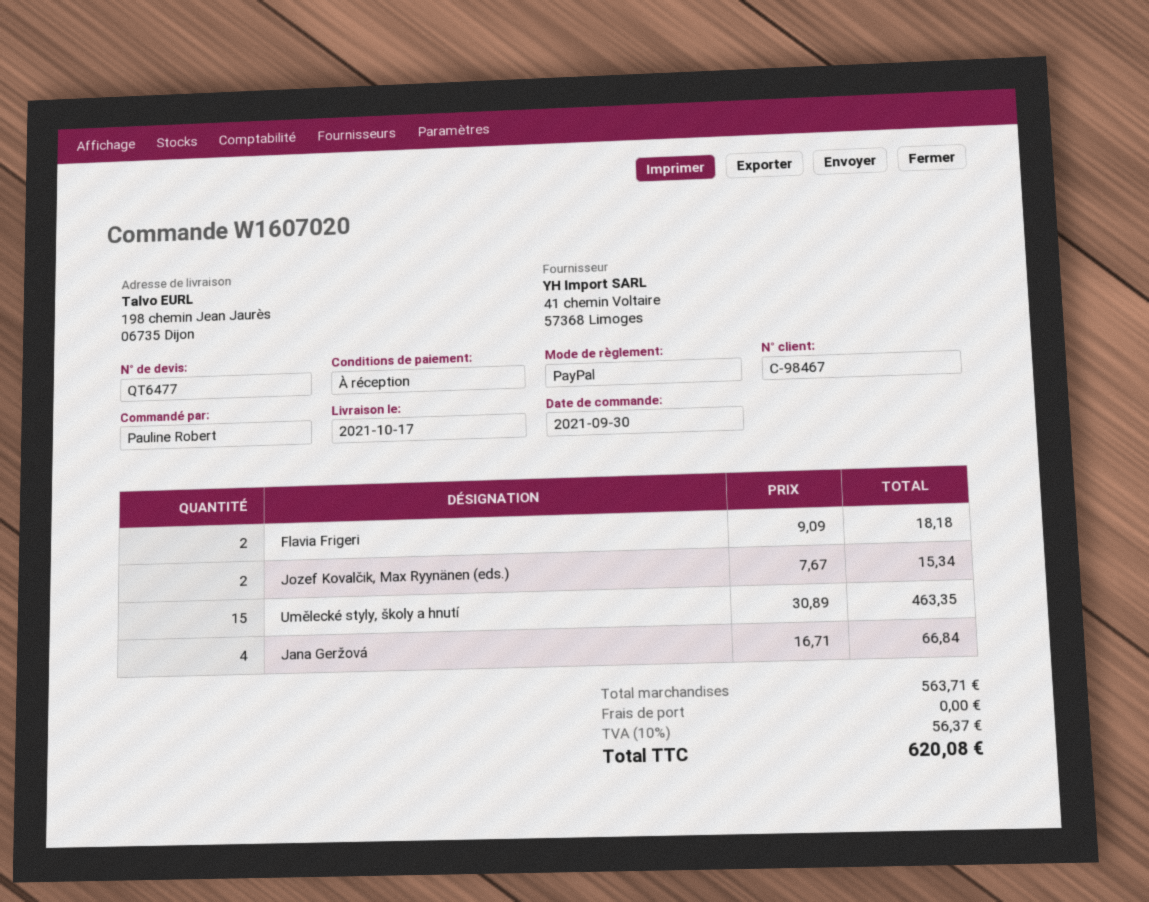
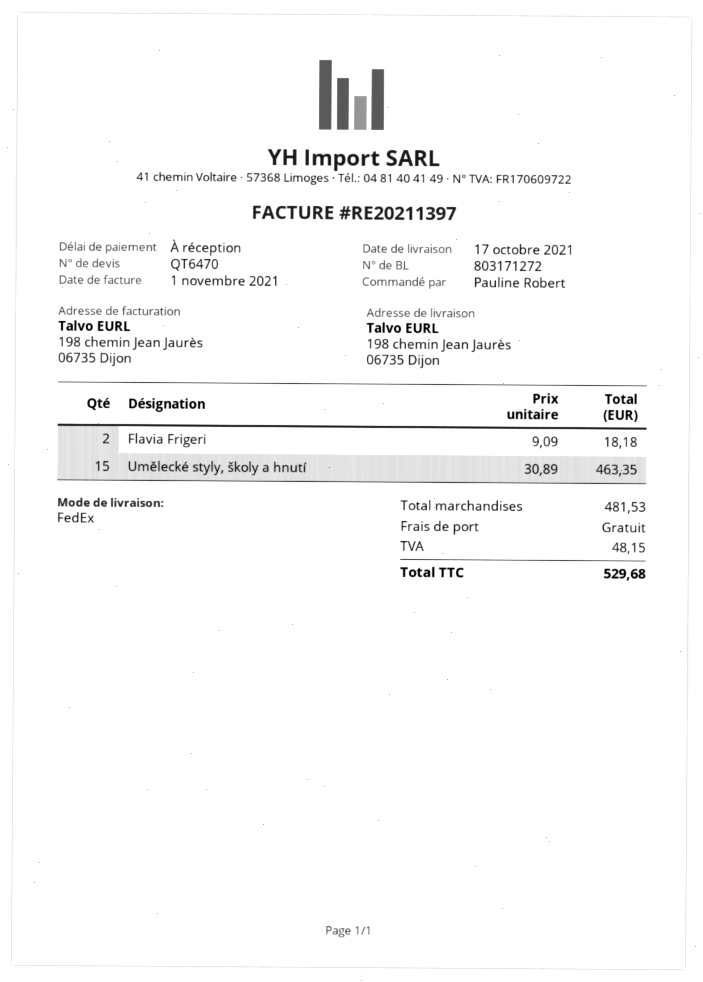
quote number: QT6477 -> QT6470
Jozef Kovalčik, Max Ryynänen (eds.): 2 x 7.67 = 15.34 -> none
Jana Geržová: 4 x 16.71 = 66.84 -> none
subtotal: 563.71 -> 481.53
tax: 56.37 -> 48.15
total: 620.08 -> 529.68

